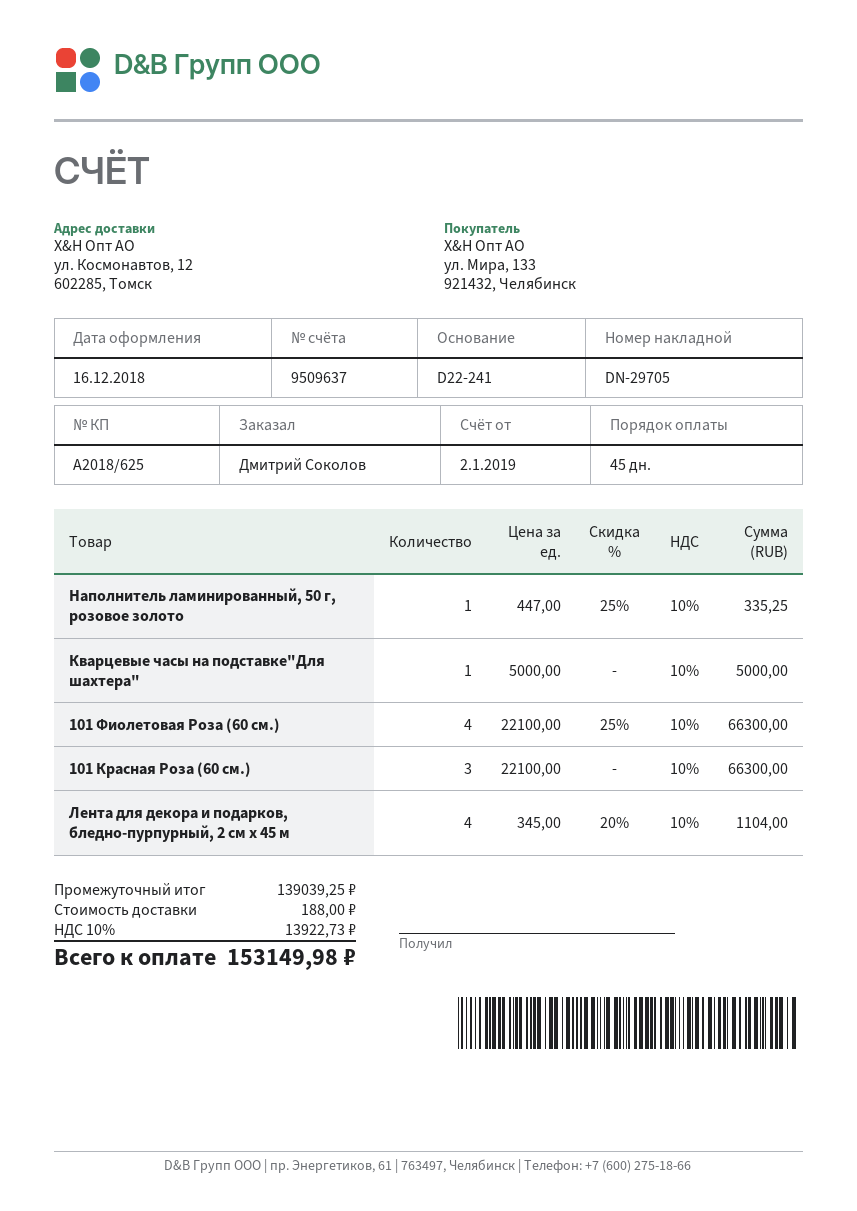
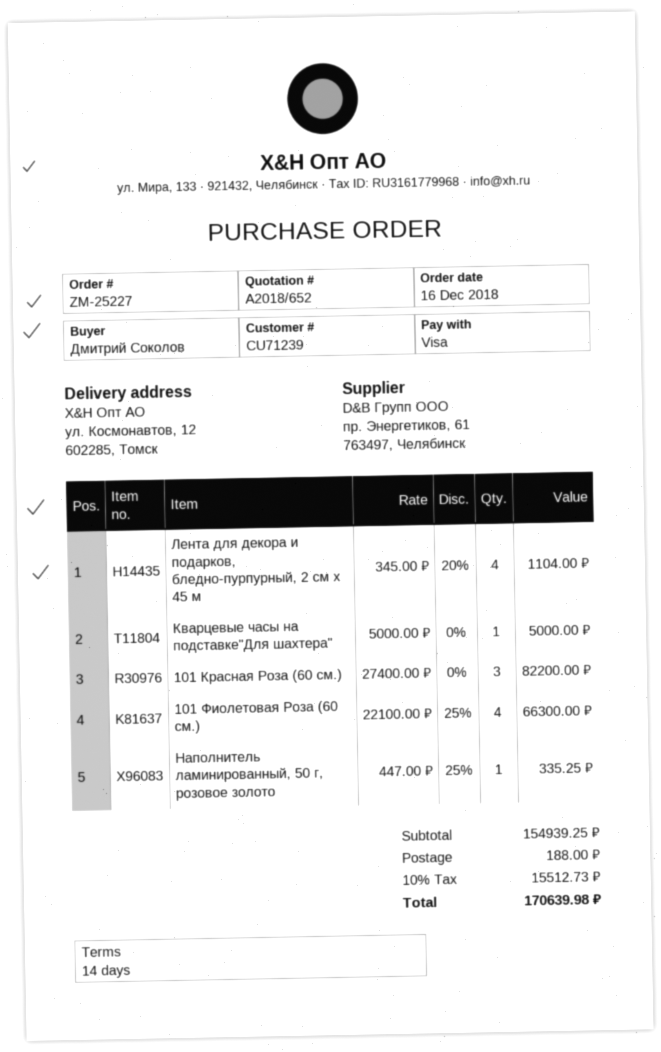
quote number: A2018/625 -> A2018/652
payment terms: 45 days -> 14 days
101 Красная Роза (60 см.): 3 x 22100.00 = 66300.00 -> 3 x 27400.00 = 82200.00
subtotal: 139039.25 -> 154939.25
tax: 10% = 13922.73 -> 10% = 15512.73
total: 153149.98 -> 170639.98

